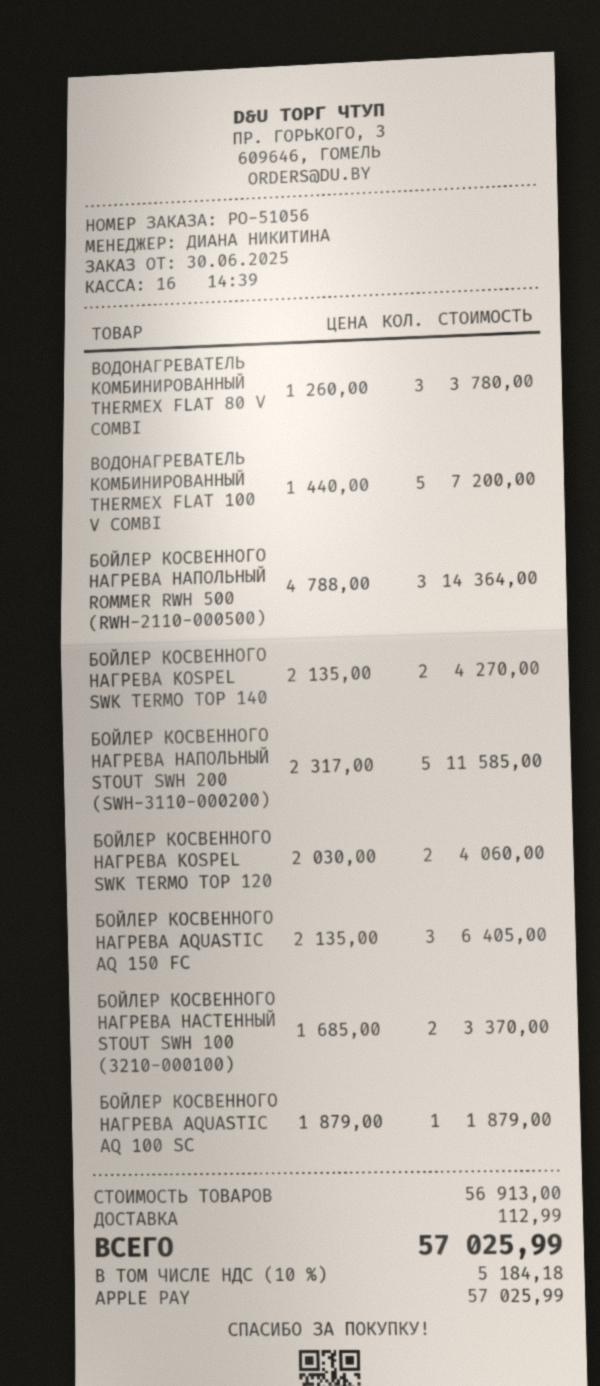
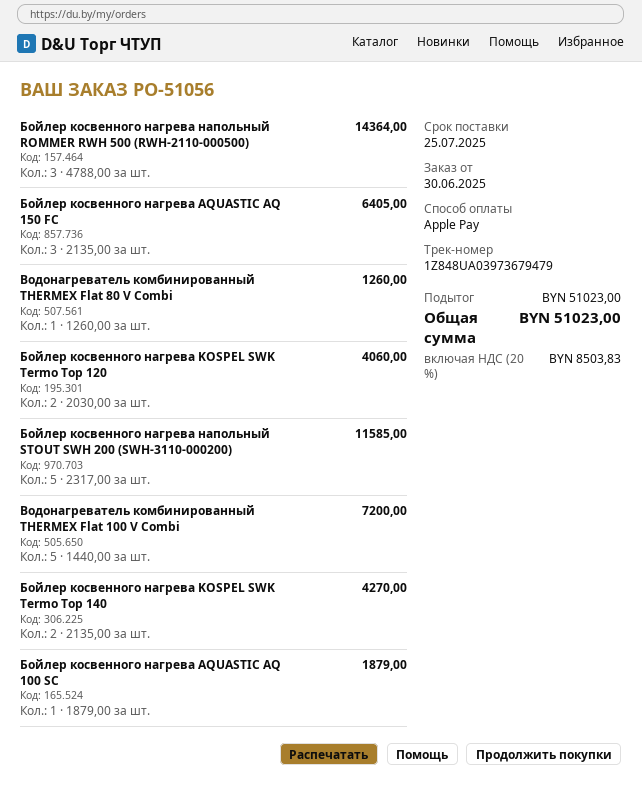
ВОДОНАГРЕВАТЕЛЬ КОМБИНИРОВАННЫЙ THERMEX FLAT 80 V COMBI: 3 x 1260.00 = 3780.00 -> 1 x 1260.00 = 1260.00
БОЙЛЕР КОСВЕННОГО НАГРЕВА НАСТЕННЫЙ STOUT SWH 100 (3210-000100): 2 x 1685.00 = 3370.00 -> none
subtotal: 56913.00 -> 51023.00
shipping: 112.99 -> none
tax: 10% = 5184.18 -> 20% = 8503.83
total: 57025.99 -> 51023.00

